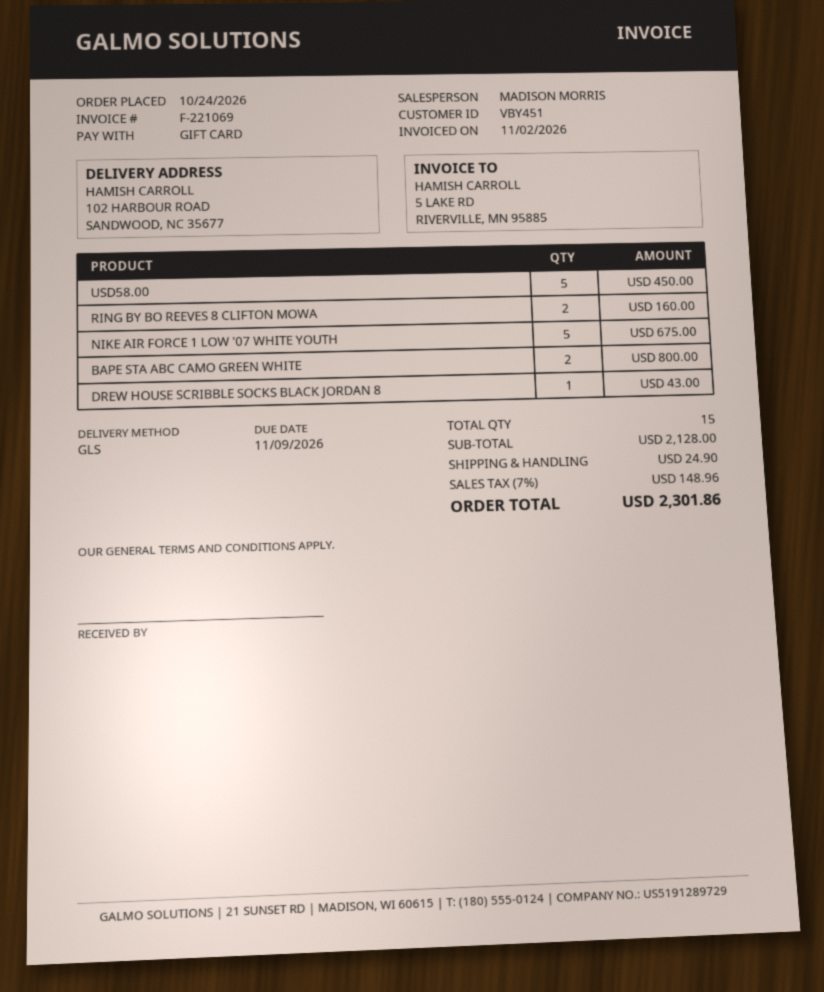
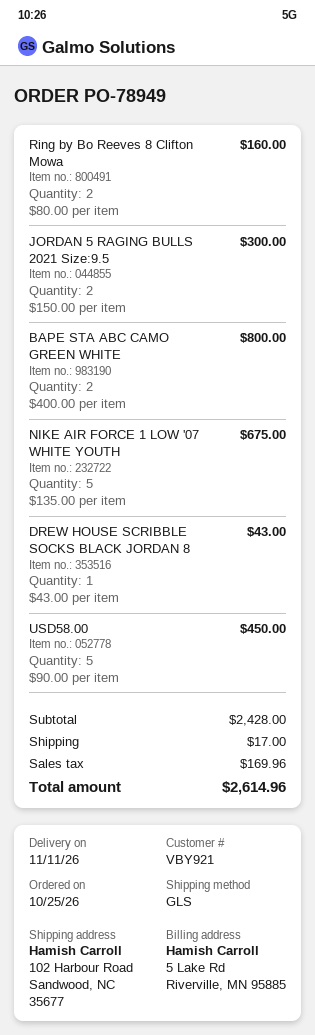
order date: 2026-10-24 -> 2026-10-25
customer number: VBY451 -> VBY921
JORDAN 5 RAGING BULLS 2021 Size:9.5: none -> 2 for 300.00
subtotal: 2128.00 -> 2428.00
shipping: 24.90 -> 17.00
tax: 148.96 -> 169.96
total: 2301.86 -> 2614.96

